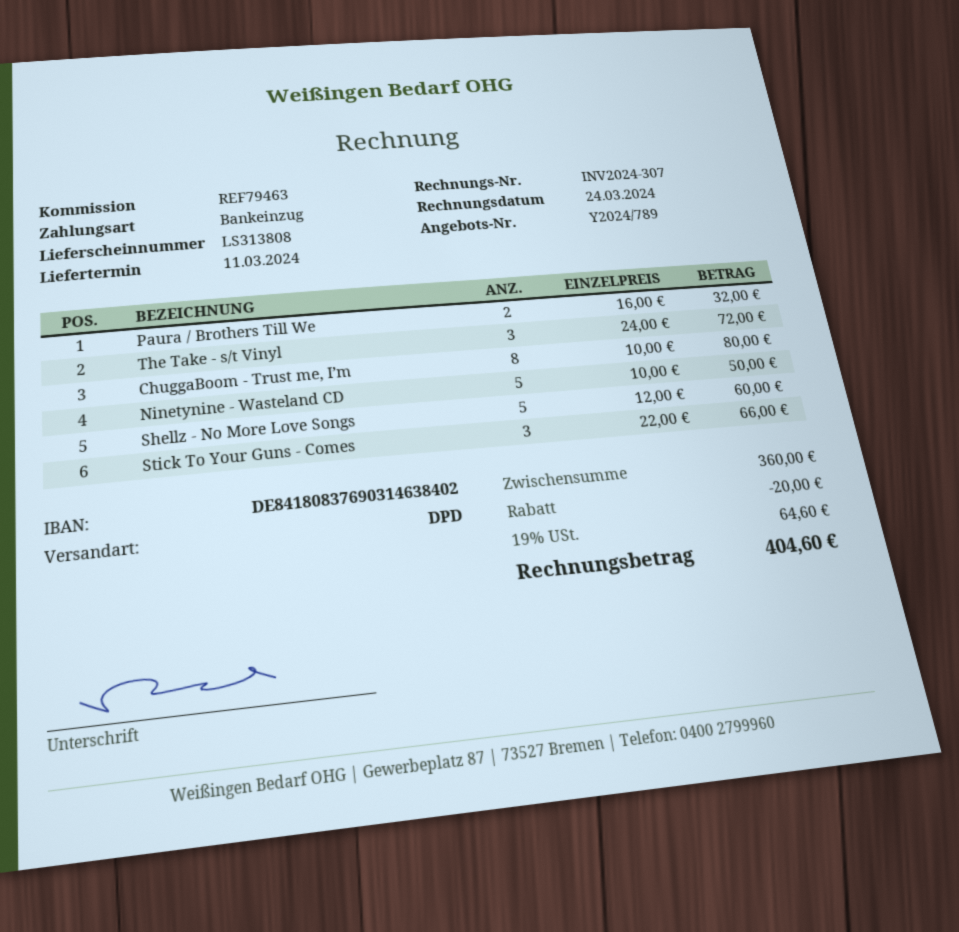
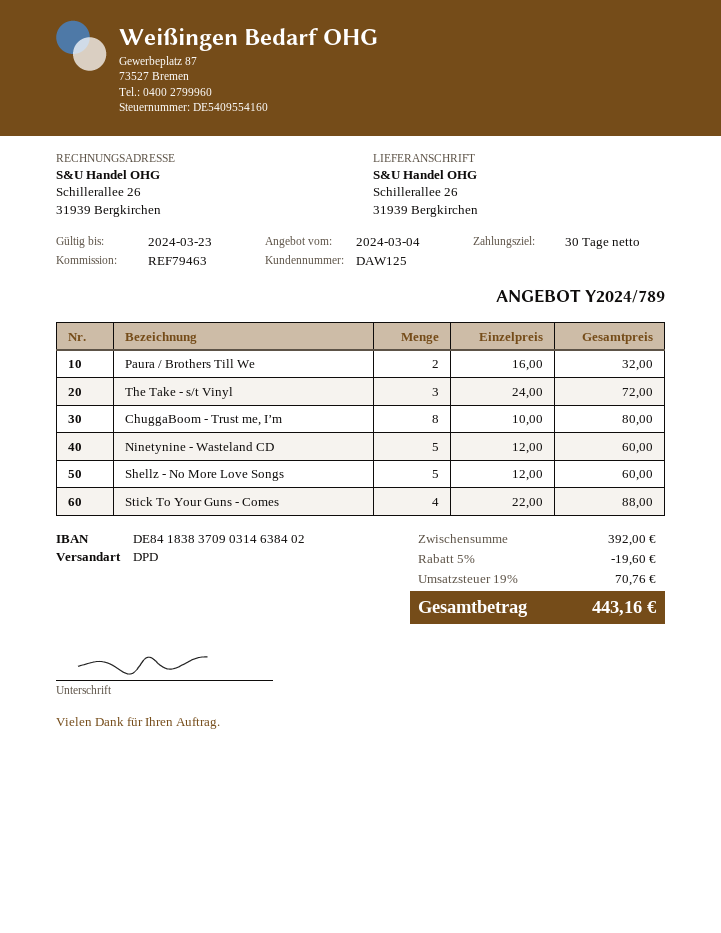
bank account: DE84180837690314638402 -> DE84183837090314638402
Ninetynine - Wasteland CD: 5 x 10.00 = 50.00 -> 5 x 12.00 = 60.00
Stick To Your Guns - Comes: 3 x 22.00 = 66.00 -> 4 x 22.00 = 88.00
subtotal: 360.00 -> 392.00
discount: 20.00 -> 19.60
tax: 19% = 64.60 -> 19% = 70.76
total: 404.60 -> 443.16

